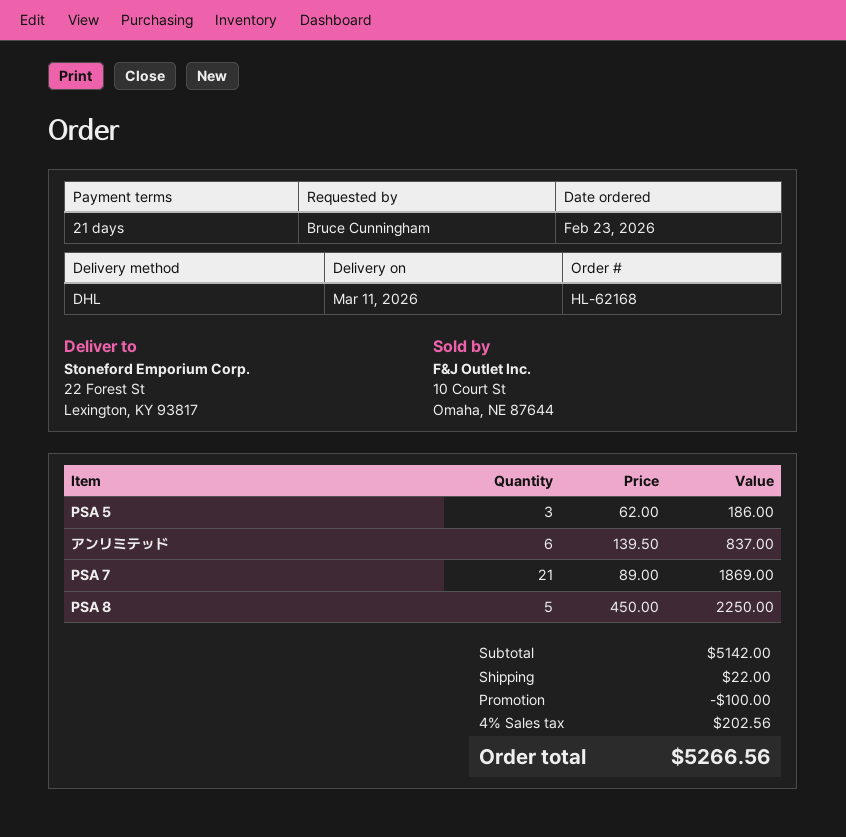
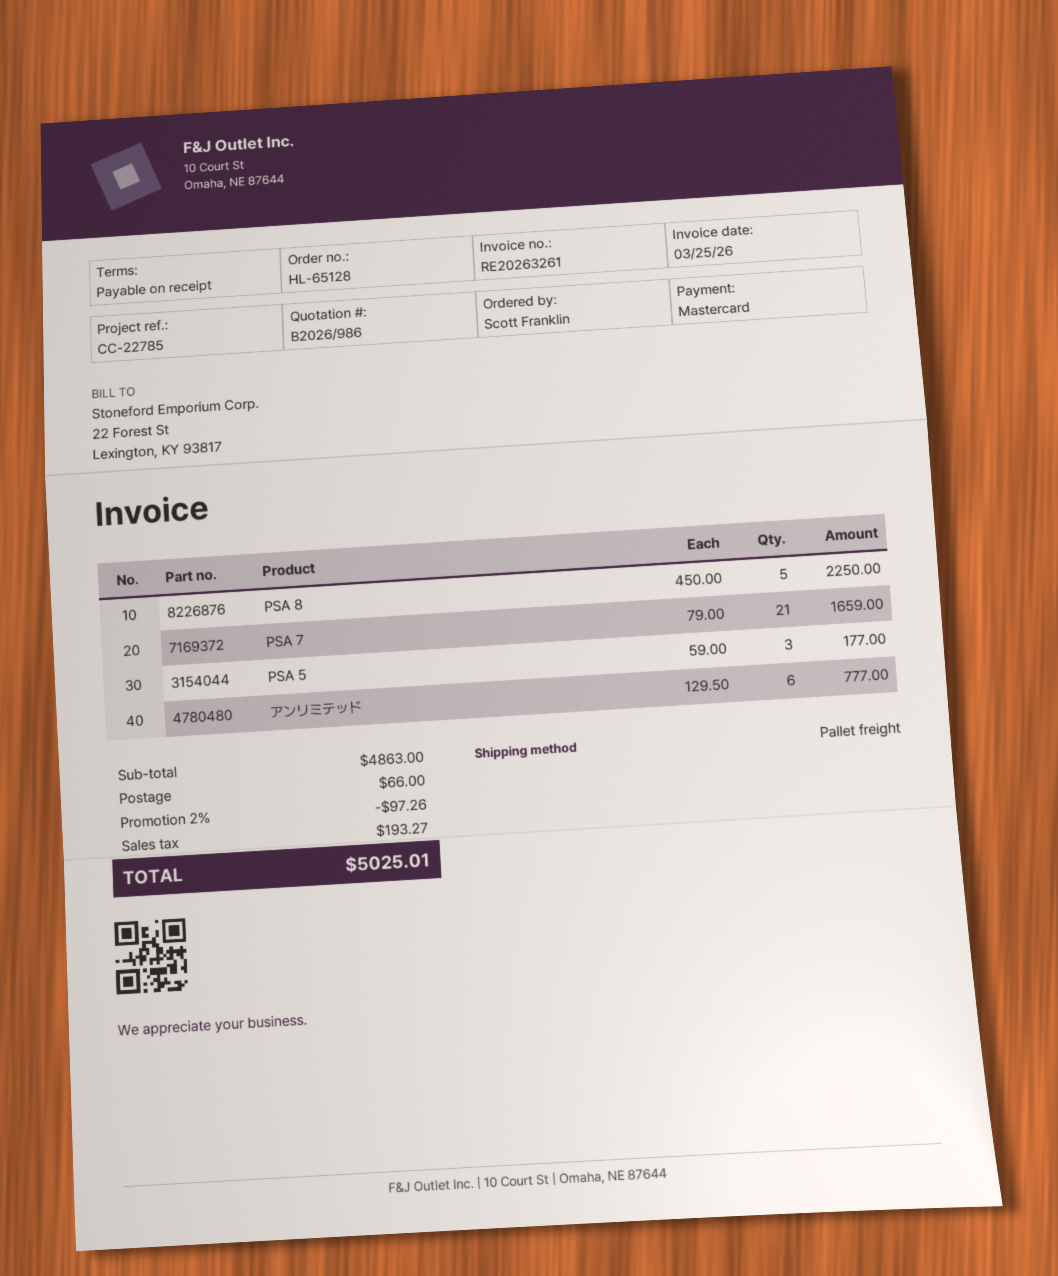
order number: HL-62168 -> HL-65128
payment terms: 21 days -> on receipt
ordered by: Bruce Cunningham -> Scott Franklin
shipping method: DHL -> pallet freight
PSA 5: 3 x 62.00 = 186.00 -> 3 x 59.00 = 177.00
アンリミテッド: 6 x 139.50 = 837.00 -> 6 x 129.50 = 777.00
PSA 7: 21 x 89.00 = 1869.00 -> 21 x 79.00 = 1659.00
subtotal: 5142.00 -> 4863.00
discount: 100.00 -> 97.26
shipping: 22.00 -> 66.00
tax: 202.56 -> 193.27
total: 5266.56 -> 5025.01

